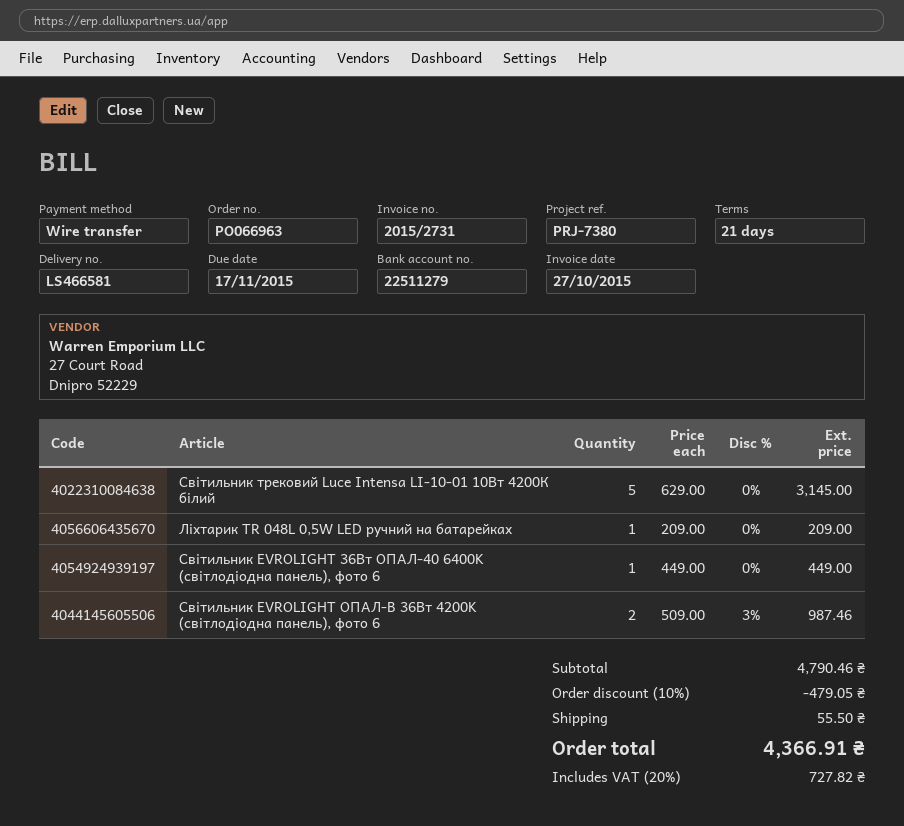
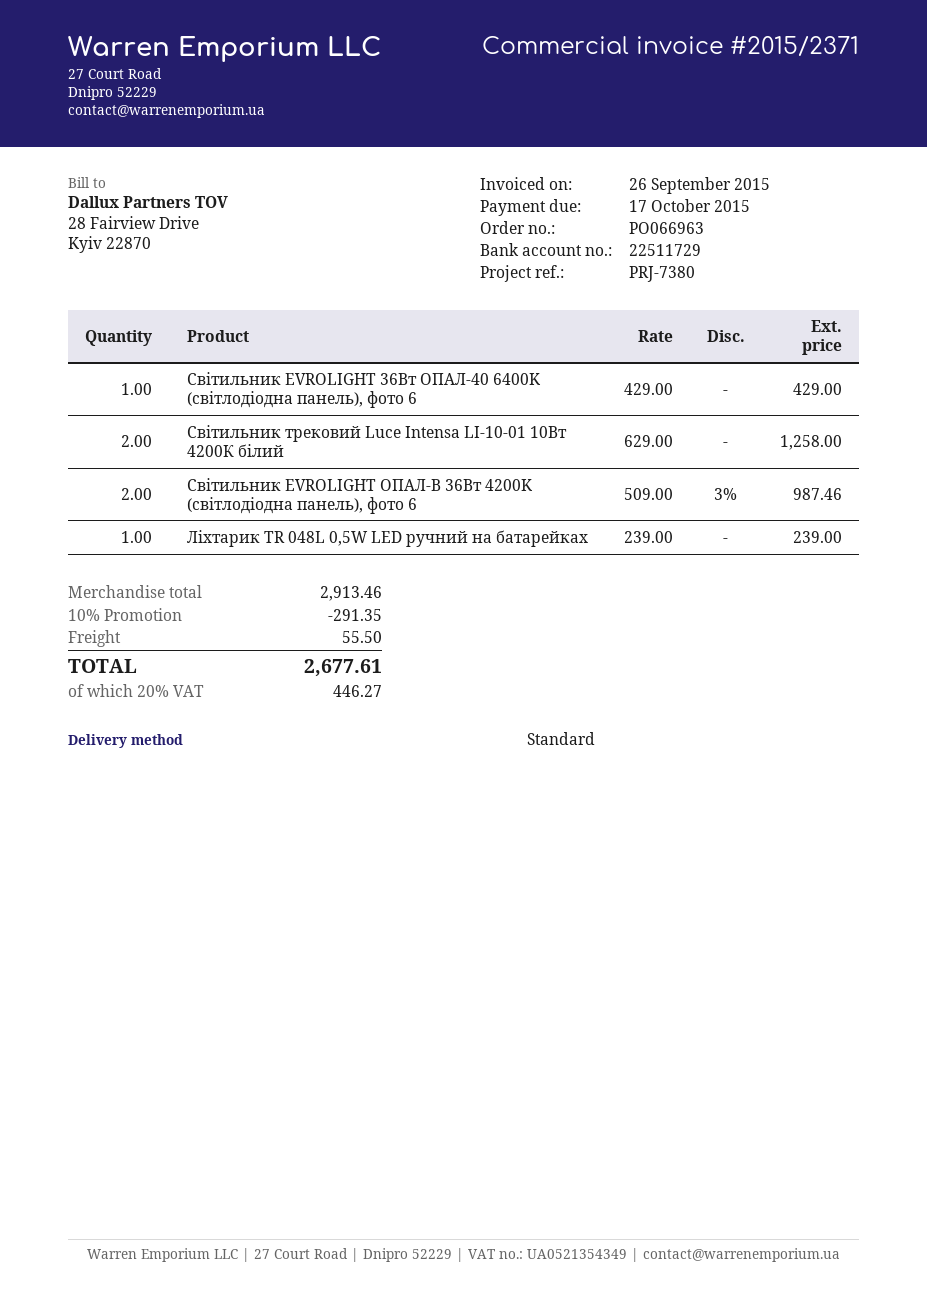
invoice number: 2015/2731 -> 2015/2371
invoice date: 2015-10-27 -> 2015-09-26
due date: 2015-11-17 -> 2015-10-17
bank account: 22511279 -> 22511729
Світильник трековий Luce Intensa LI-10-01 10Вт 4200К білий: 5 x 629.00 = 3145.00 -> 2 x 629.00 = 1258.00
Ліхтарик TR 048L 0,5W LED ручний на батарейках: 1 x 209.00 = 209.00 -> 1 x 239.00 = 239.00
Світильник EVROLIGHT 36Вт ОПАЛ-40 6400K (світлодіодна панель), фото 6: 1 x 449.00 = 449.00 -> 1 x 429.00 = 429.00
subtotal: 4790.46 -> 2913.46
discount: 10% = 479.05 -> 10% = 291.35
tax: 20% = 727.82 -> 20% = 446.27
total: 4366.91 -> 2677.61

